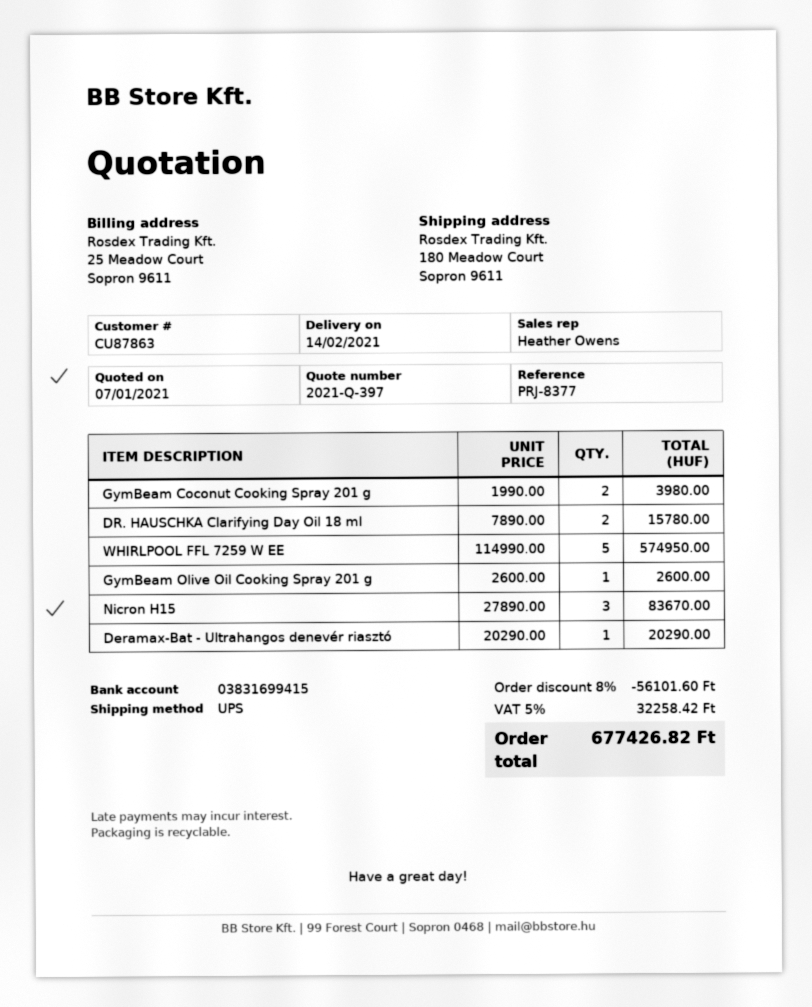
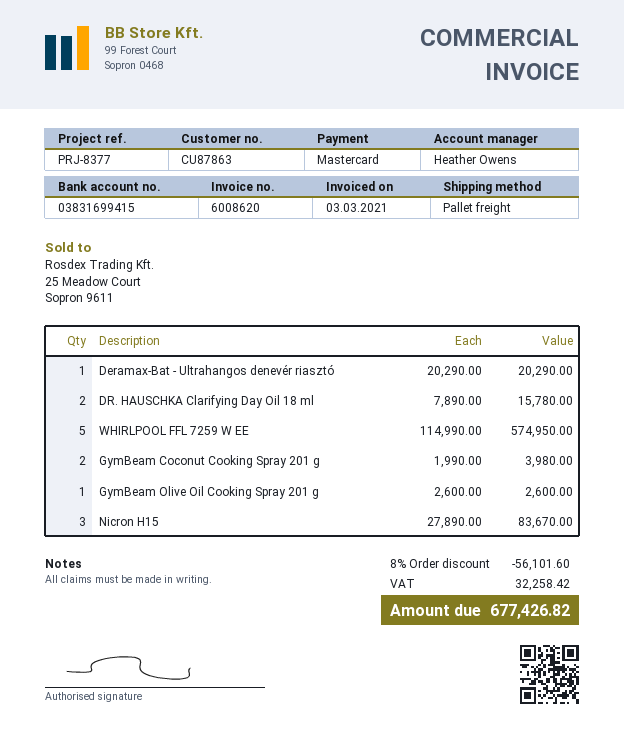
shipping method: UPS -> pallet freight

